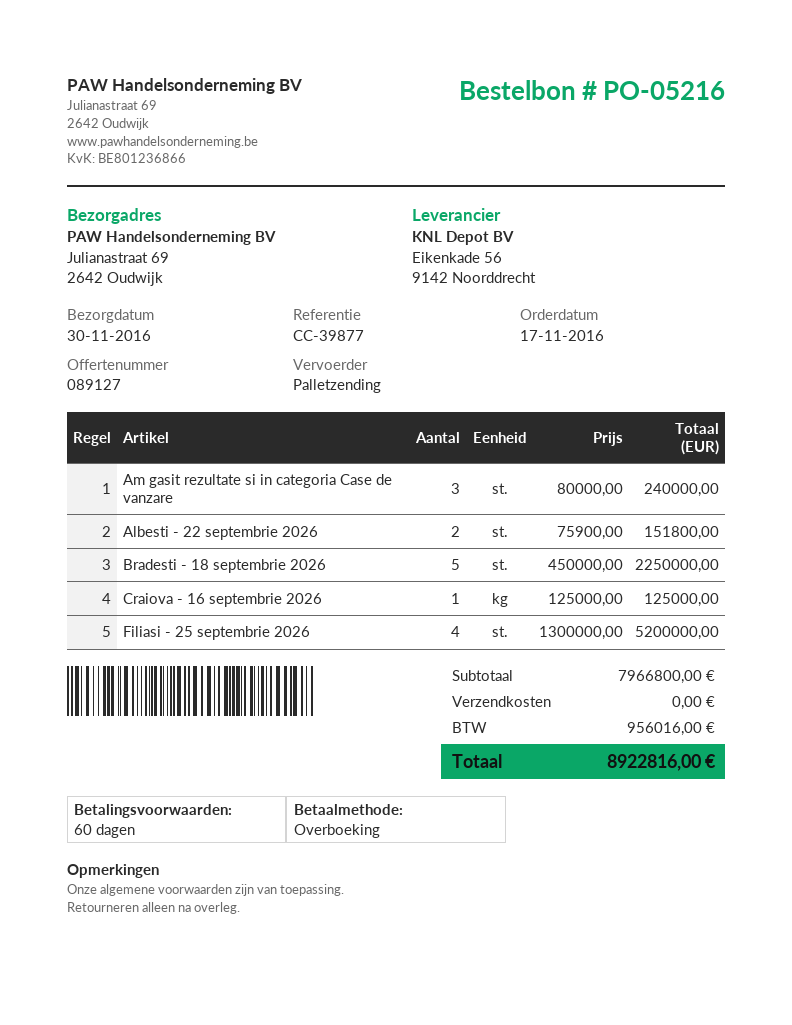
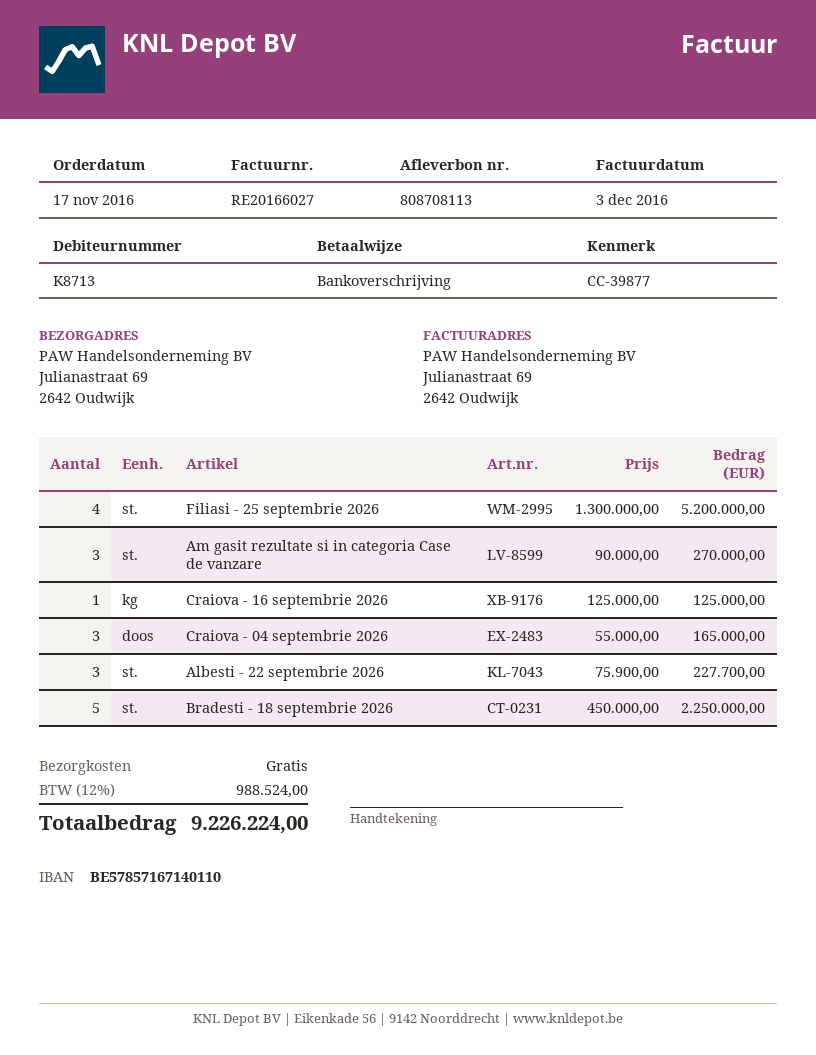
Am gasit rezultate si in categoria Case de vanzare: 3 x 80000.00 = 240000.00 -> 3 x 90000.00 = 270000.00
Albesti - 22 septembrie 2026: 2 x 75900.00 = 151800.00 -> 3 x 75900.00 = 227700.00
Craiova - 04 septembrie 2026: none -> 3 x 55000.00 = 165000.00
tax: 956016.00 -> 988524.00
total: 8922816.00 -> 9226224.00

